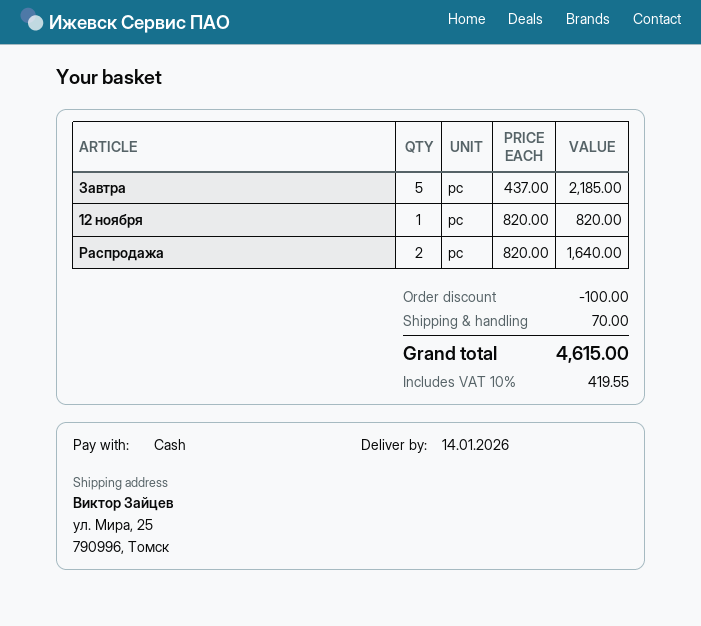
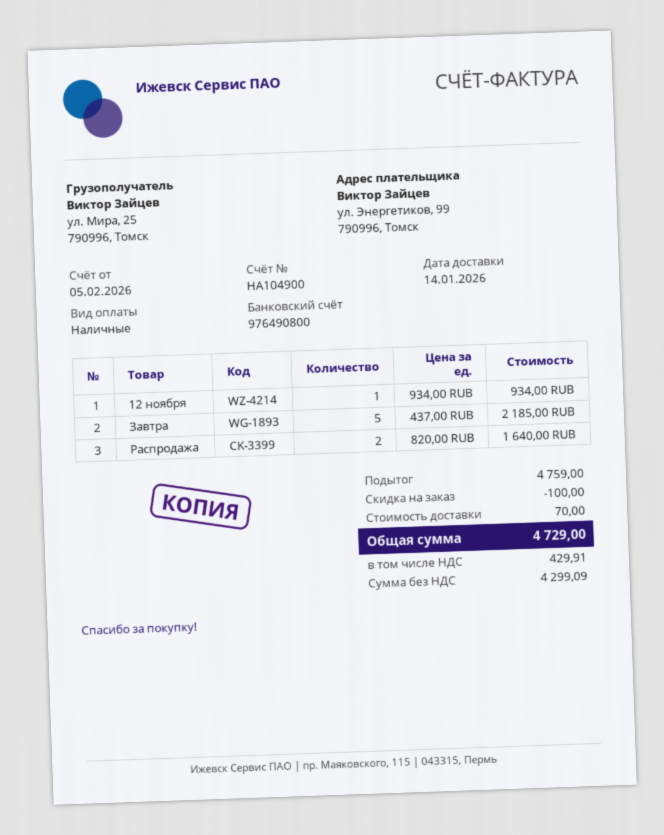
12 ноября: 1 x 820.00 = 820.00 -> 1 x 934.00 = 934.00
tax: 419.55 -> 429.91
total: 4615.00 -> 4729.00

